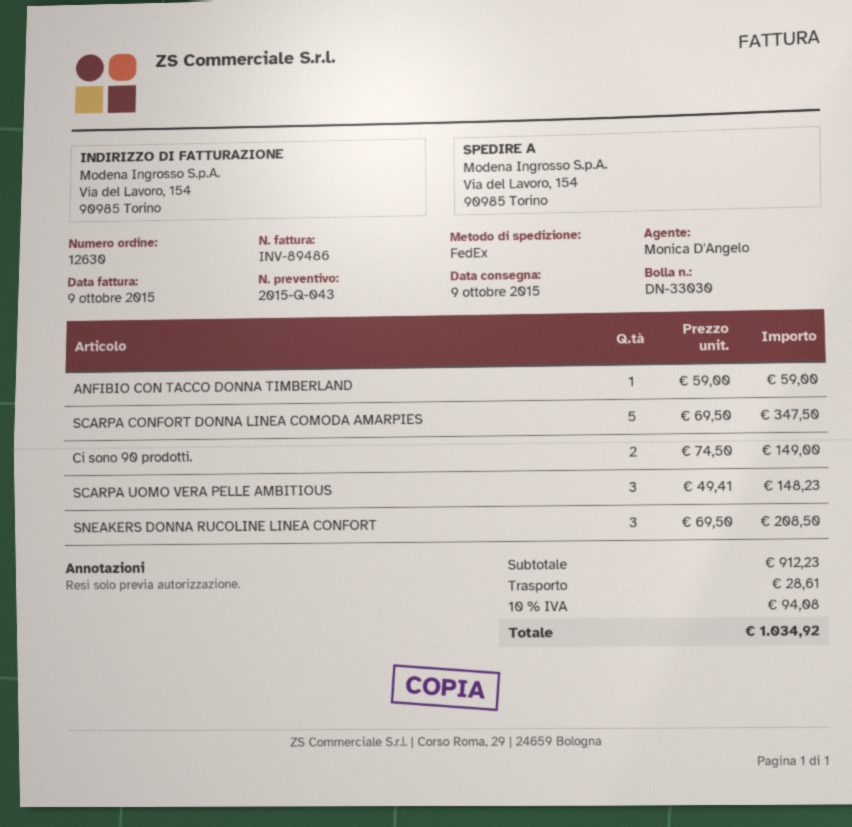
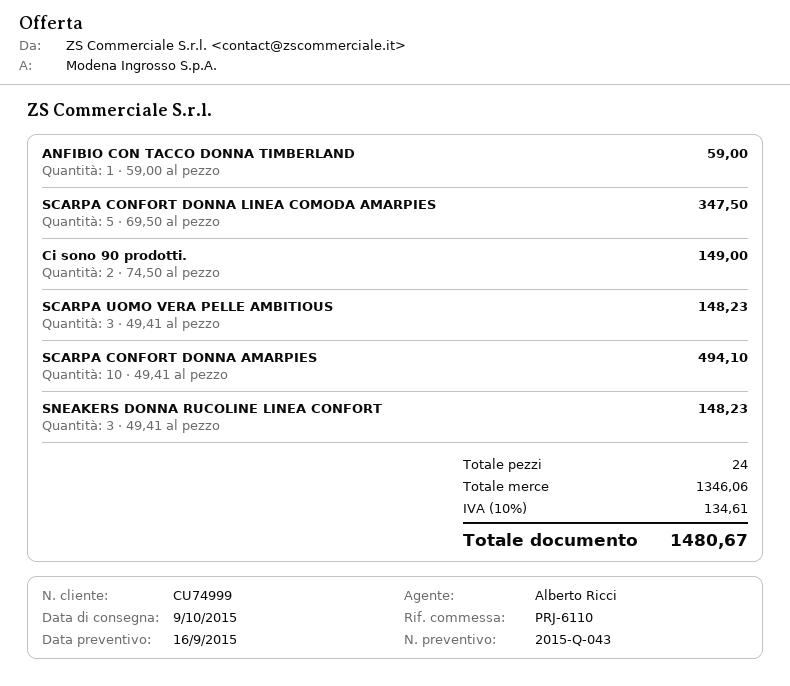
sales rep: Monica D'Angelo -> Alberto Ricci
SNEAKERS DONNA RUCOLINE LINEA CONFORT: 3 x 69.50 = 208.50 -> 3 x 49.41 = 148.23
SCARPA CONFORT DONNA AMARPIES: none -> 10 x 49.41 = 494.10
subtotal: 912.23 -> 1346.06
shipping: 28.61 -> none
tax: 10% = 94.08 -> 10% = 134.61
total: 1034.92 -> 1480.67

